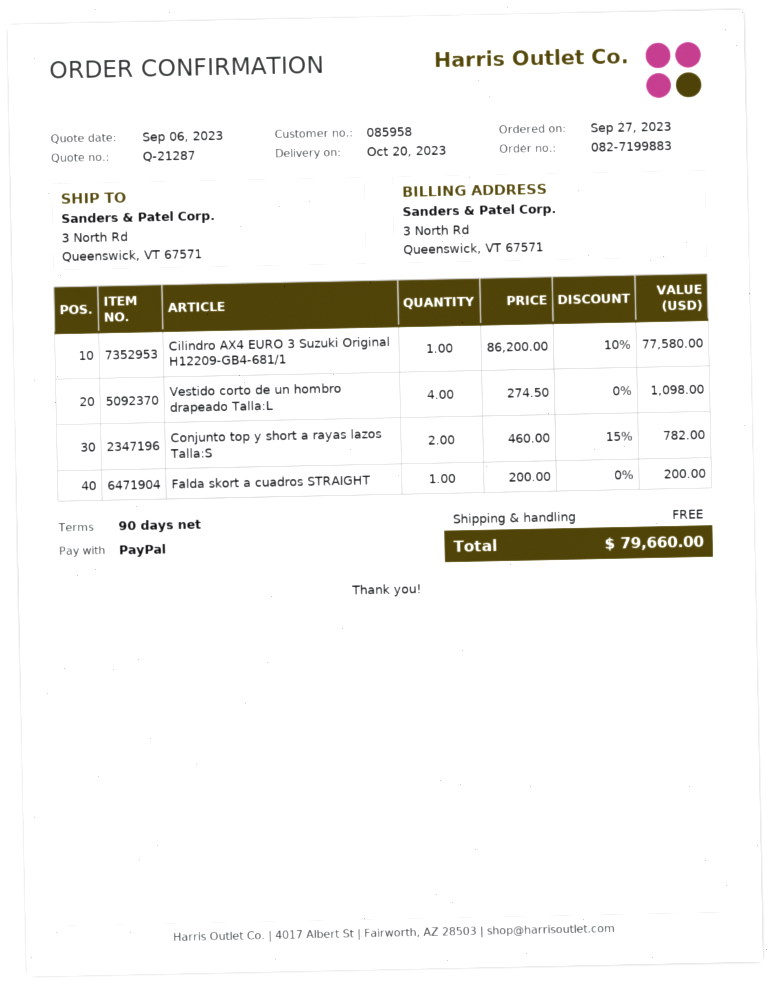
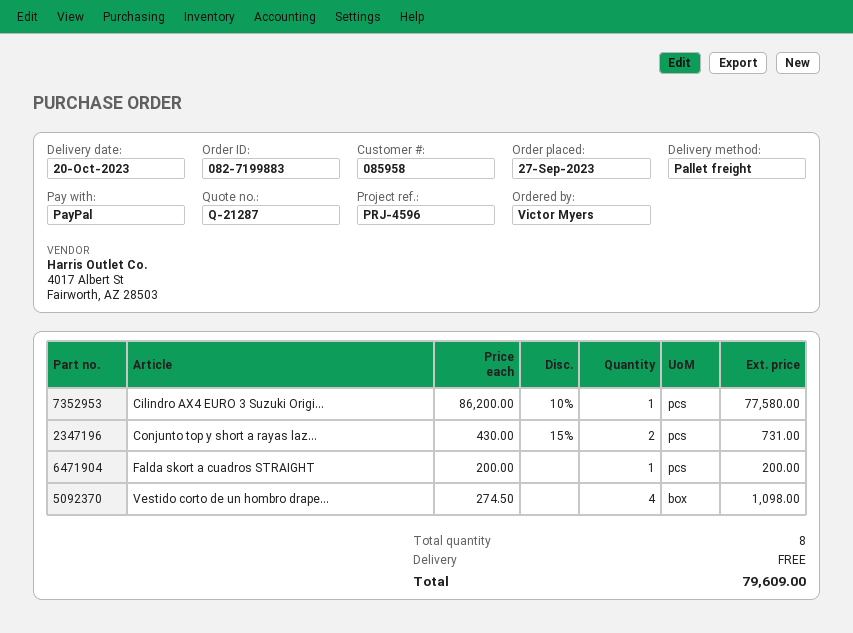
Conjunto top y short a rayas lazos Talla:S: 2 x 460.00 - 15% = 782.00 -> 2 x 430.00 - 15% = 731.00
total: 79660.00 -> 79609.00

